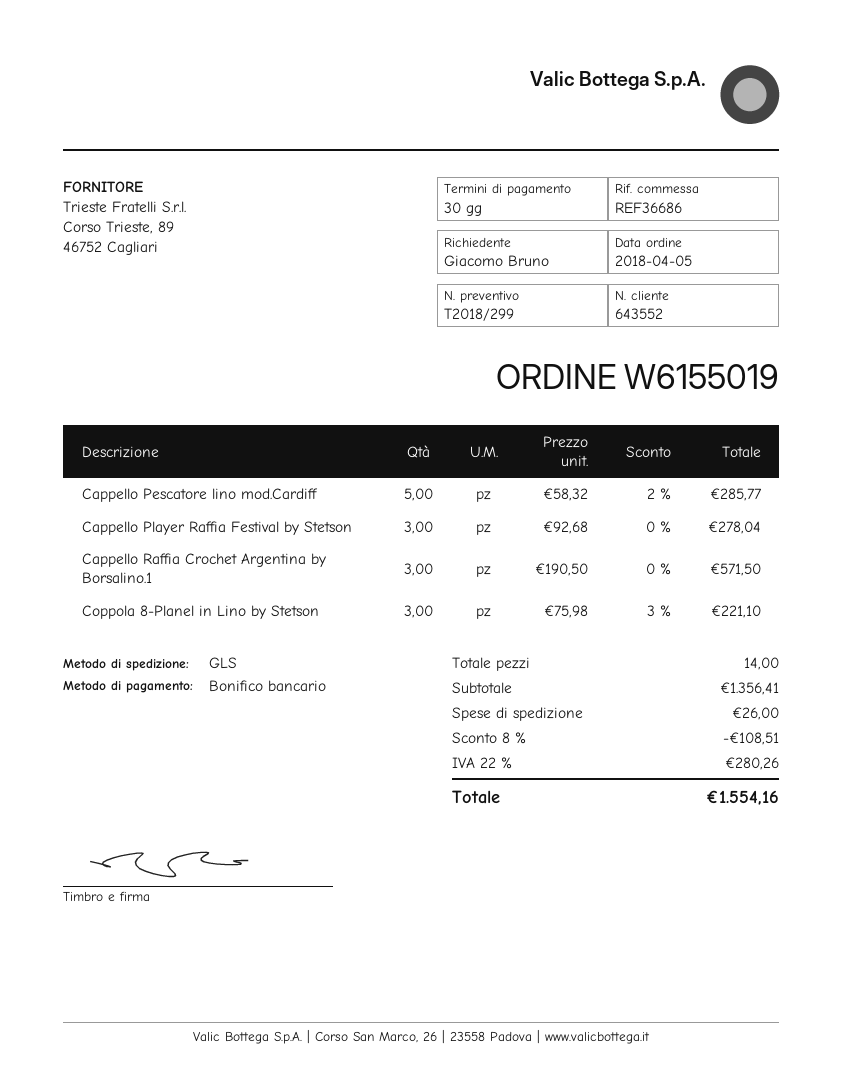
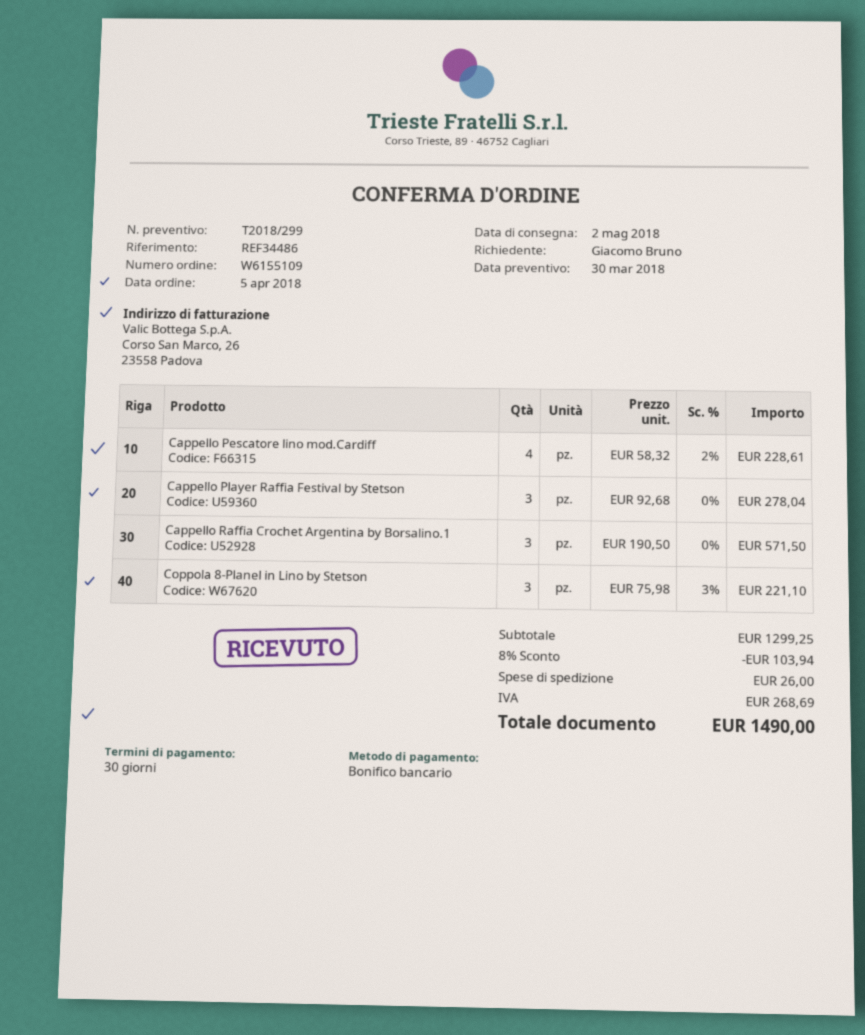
order number: W6155019 -> W6155109
reference: REF36686 -> REF34486
Cappello Pescatore lino mod.Cardiff: 5 x 58.32 - 2% = 285.77 -> 4 x 58.32 - 2% = 228.61
subtotal: 1356.41 -> 1299.25
discount: 8% = 108.51 -> 8% = 103.94
tax: 280.26 -> 268.69
total: 1554.16 -> 1490.00

